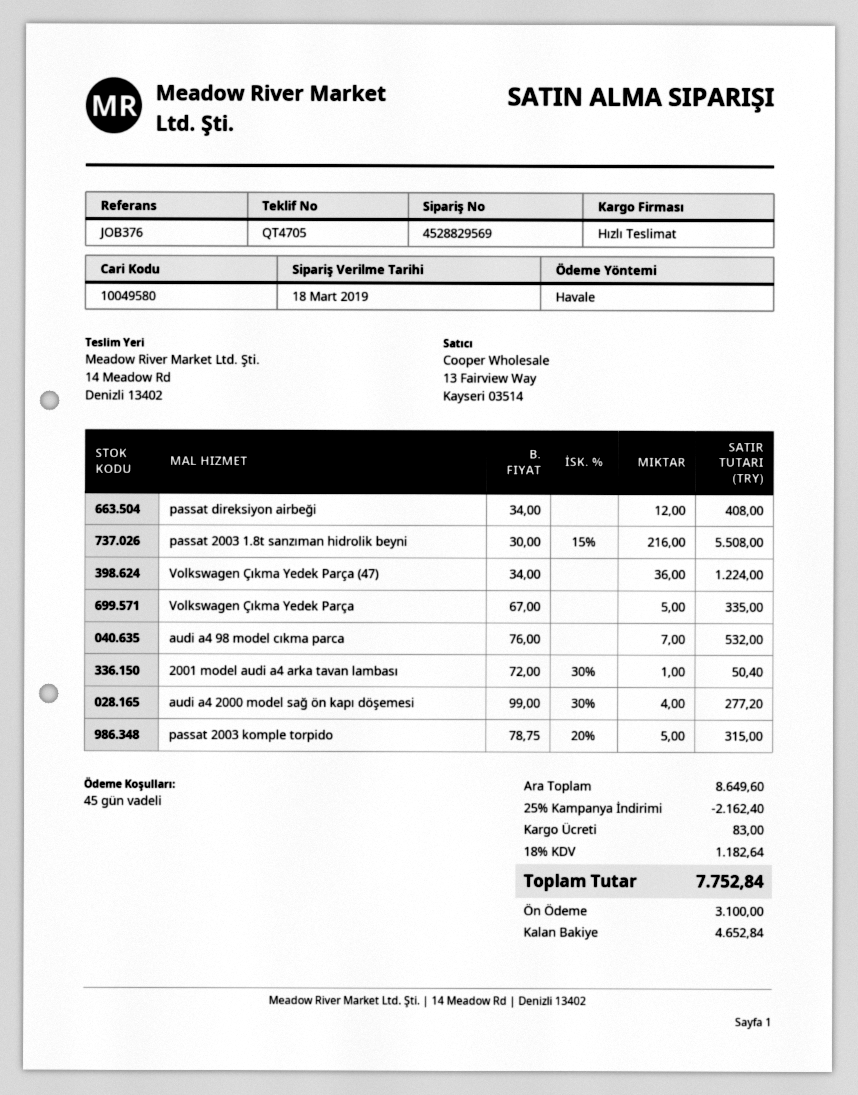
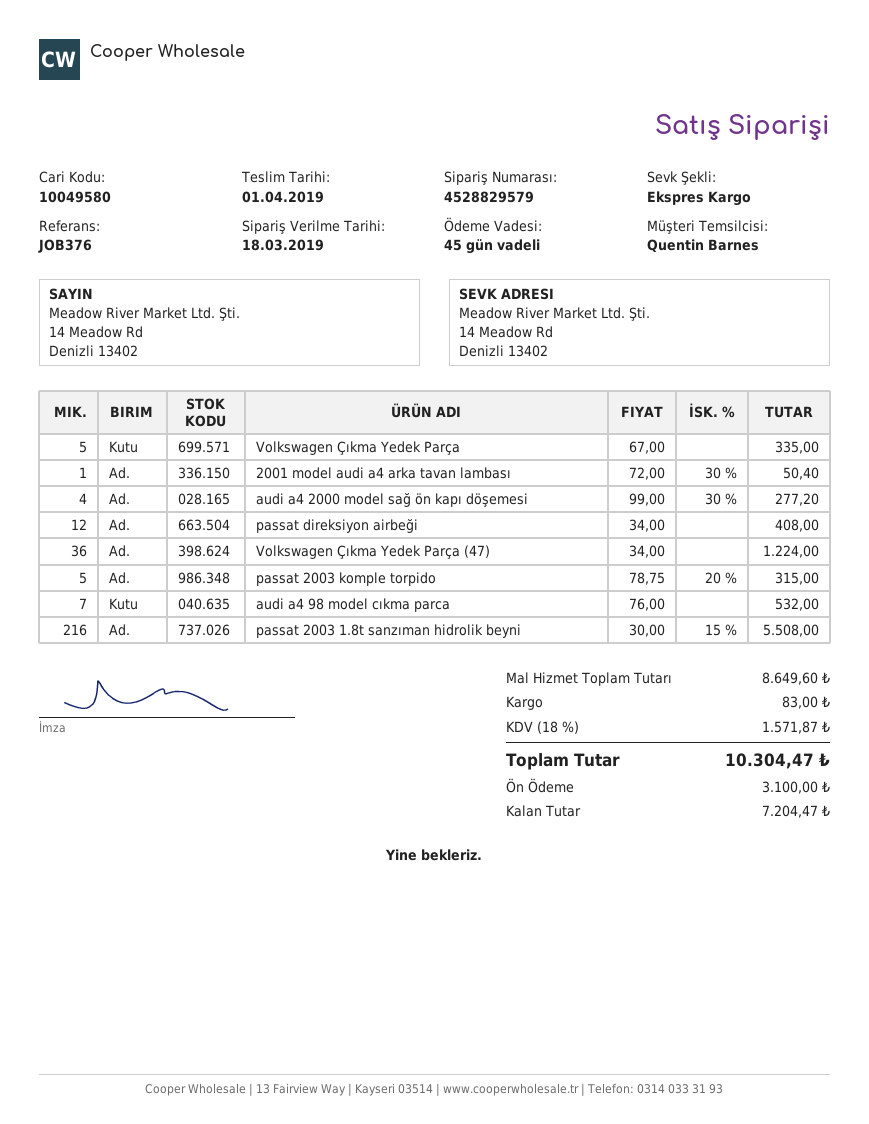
order number: 4528829569 -> 4528829579
discount: 25% = 2162.40 -> none
tax: 18% = 1182.64 -> 18% = 1571.87
total: 7752.84 -> 10304.47
balance: 4652.84 -> 7204.47

